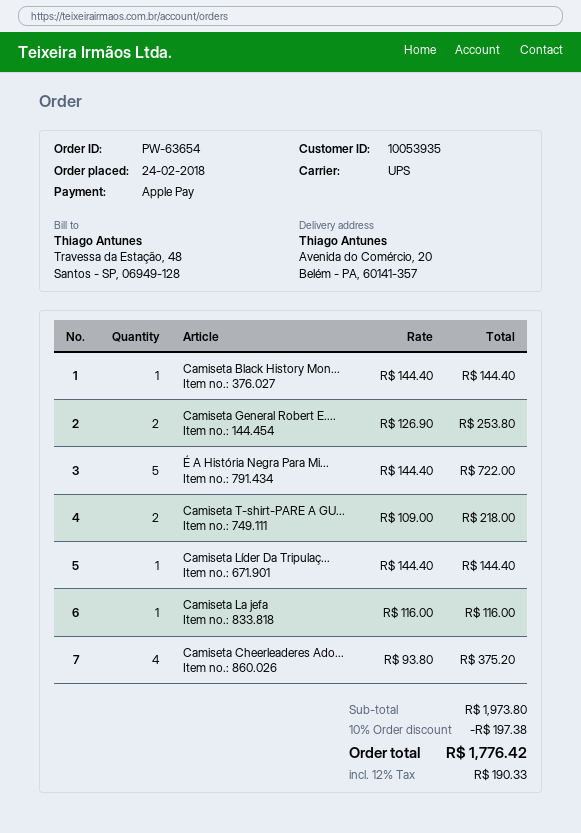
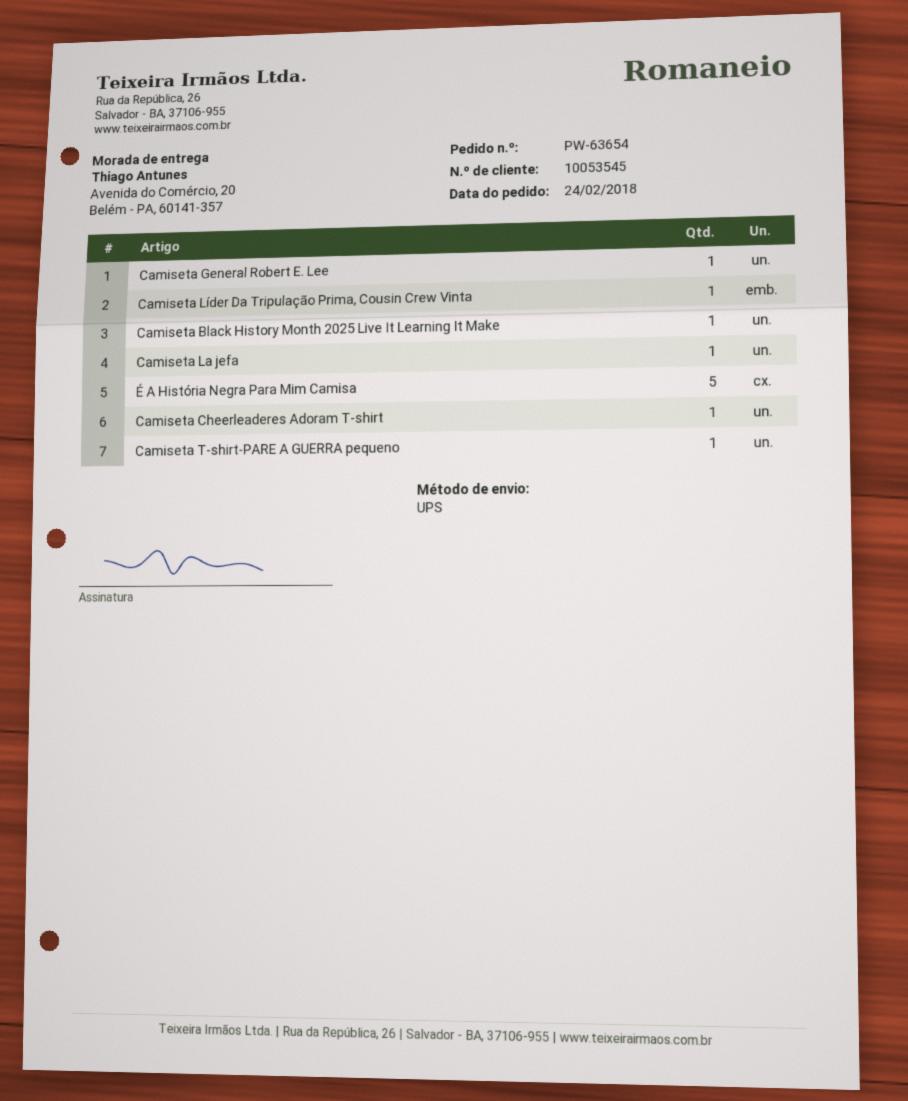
customer number: 10053935 -> 10053545
Camiseta General Robert E....: 2 -> 1
Camiseta T-shirt-PARE A GU...: 2 -> 1
Camiseta Cheerleaderes Ado...: 4 -> 1

